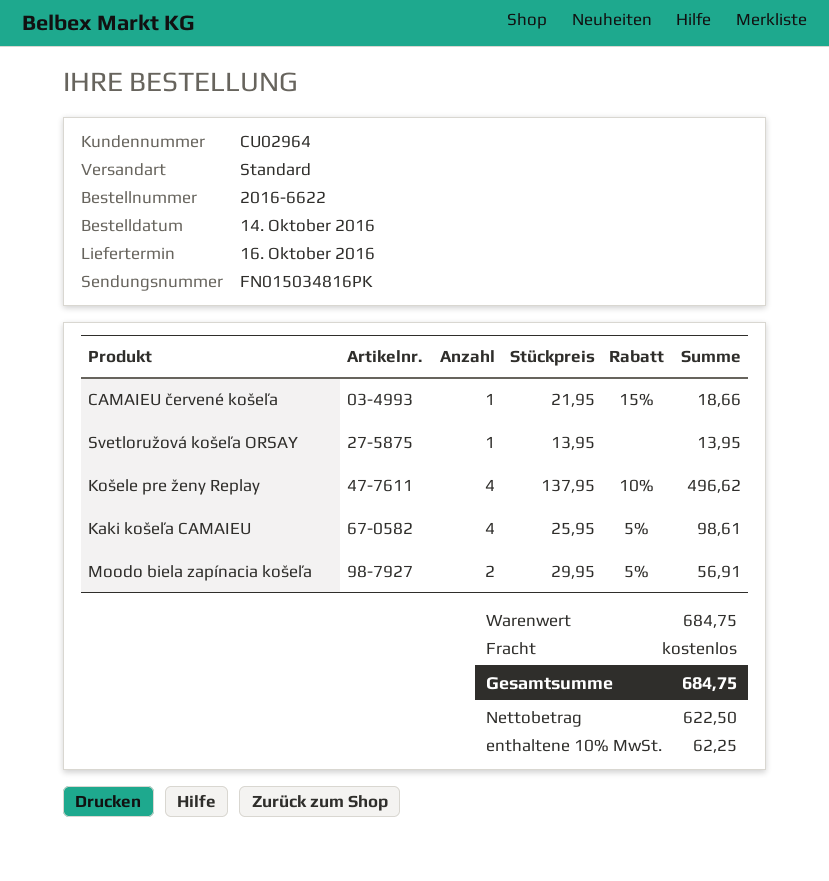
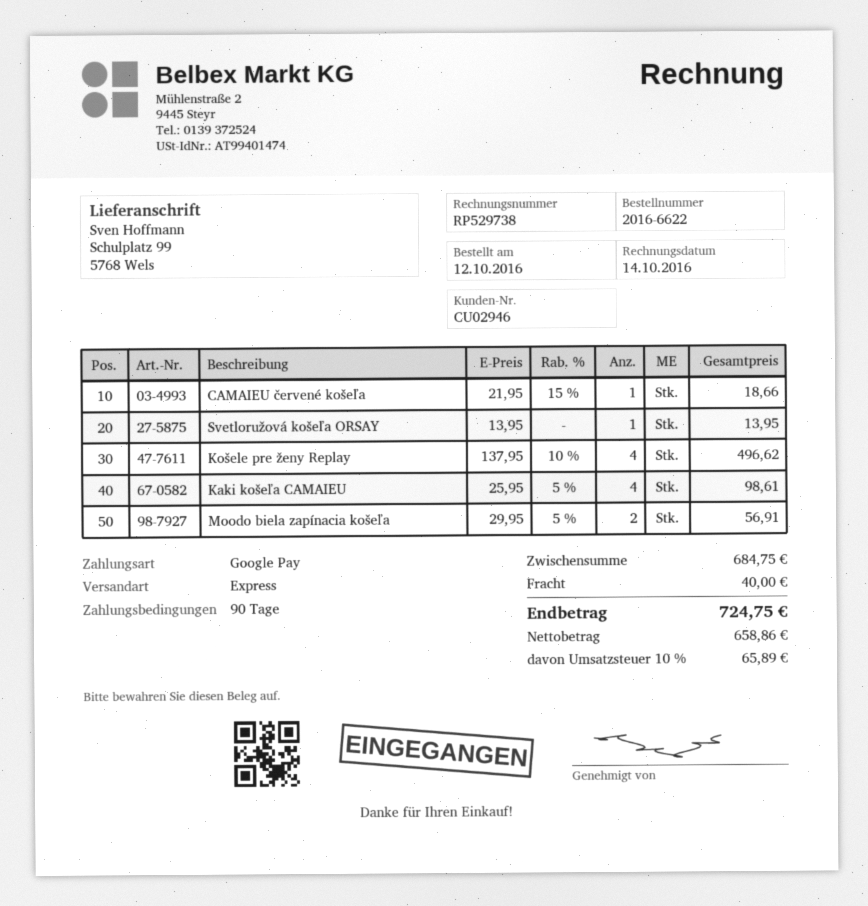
order date: 2016-10-14 -> 2016-10-12
customer number: CU02964 -> CU02946
shipping method: standard -> express
shipping: 0.00 -> 40.00
net: 622.50 -> 658.86
tax: 10% = 62.25 -> 10% = 65.89
total: 684.75 -> 724.75

